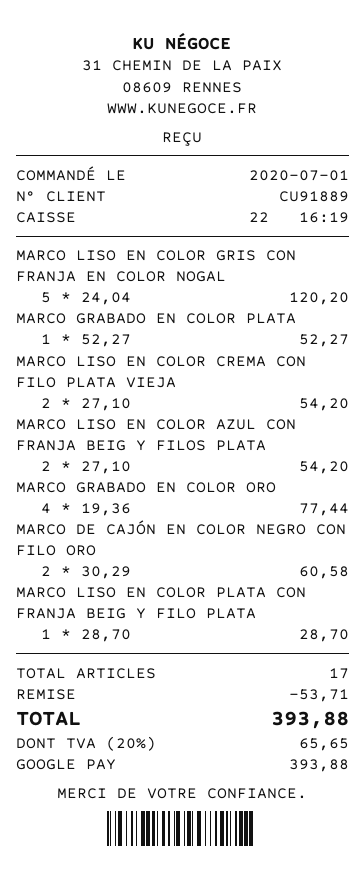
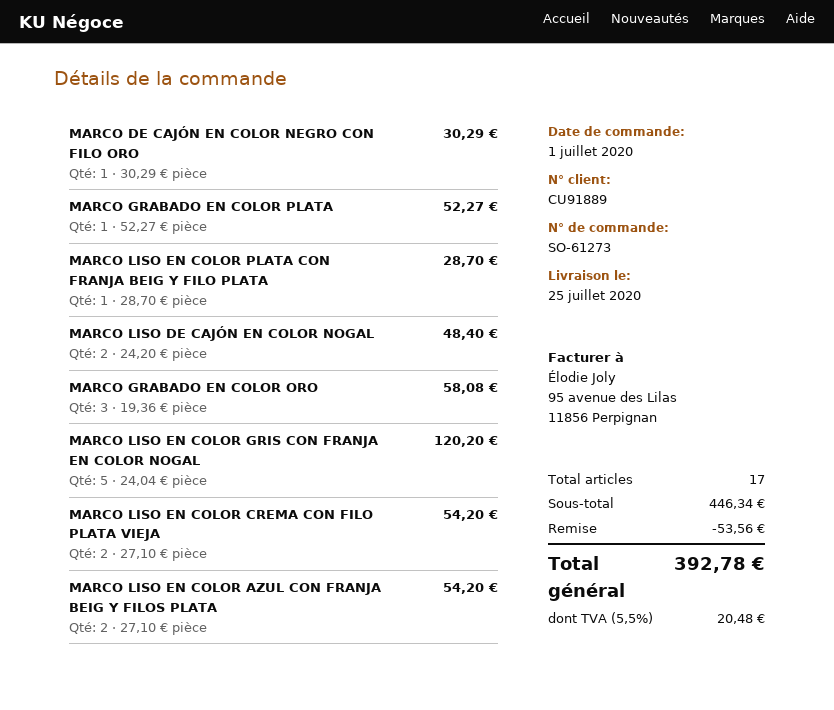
MARCO GRABADO EN COLOR ORO: 4 x 19.36 = 77.44 -> 3 x 19.36 = 58.08
MARCO DE CAJÓN EN COLOR NEGRO CON FILO ORO: 2 x 30.29 = 60.58 -> 1 x 30.29 = 30.29
MARCO LISO DE CAJÓN EN COLOR NOGAL: none -> 2 x 24.20 = 48.40
discount: 53.71 -> 53.56
tax: 20% = 65.65 -> 5.5% = 20.48
total: 393.88 -> 392.78

